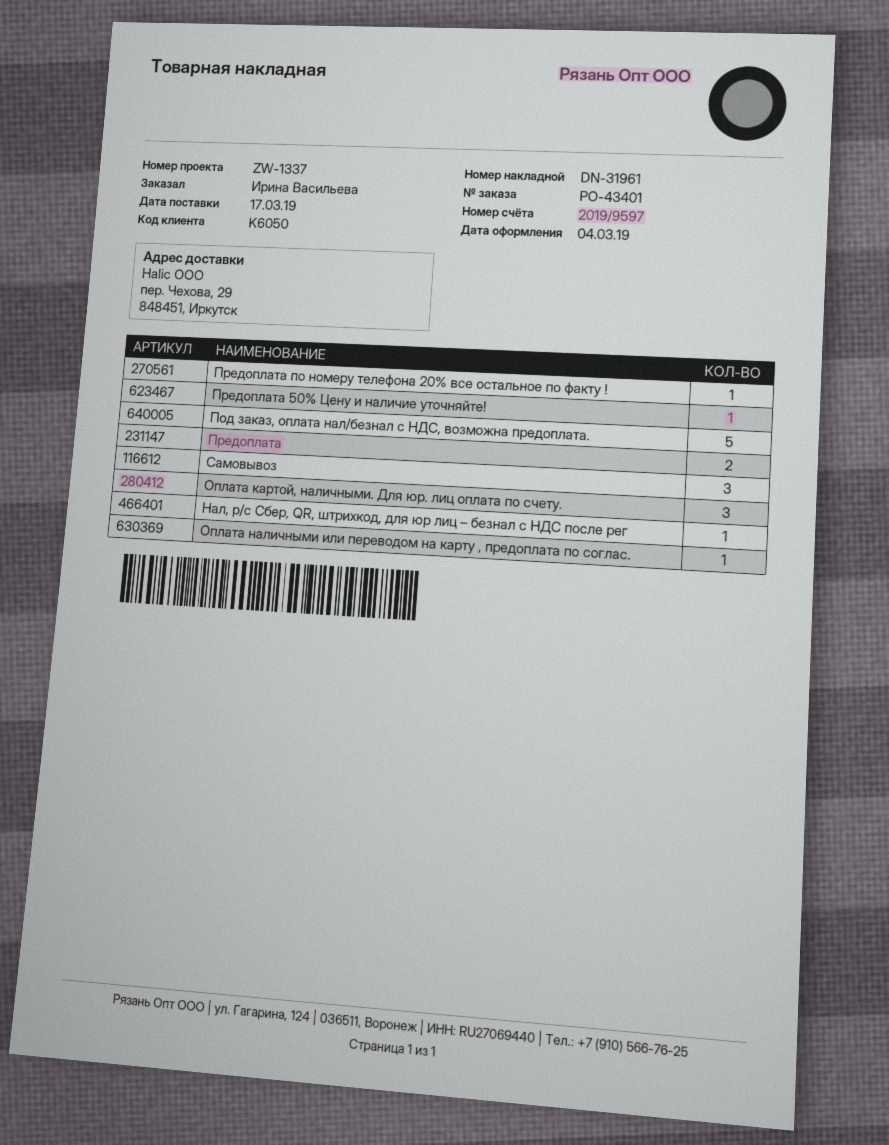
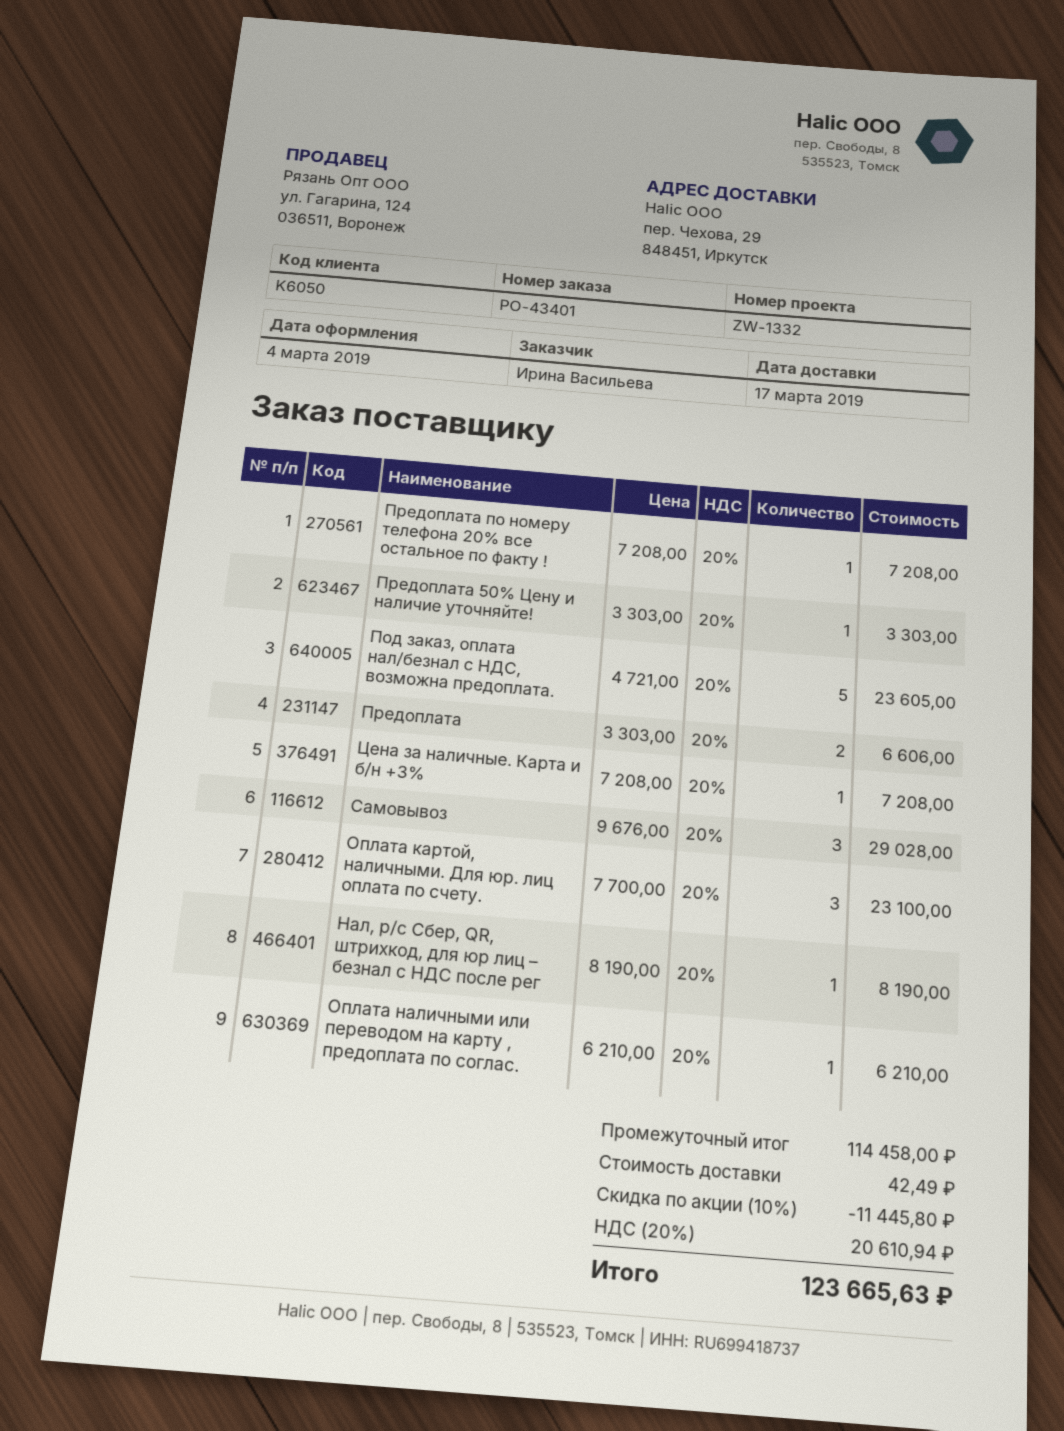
reference: ZW-1337 -> ZW-1332
Цена за наличные. Карта и б/н +3%: none -> 1

